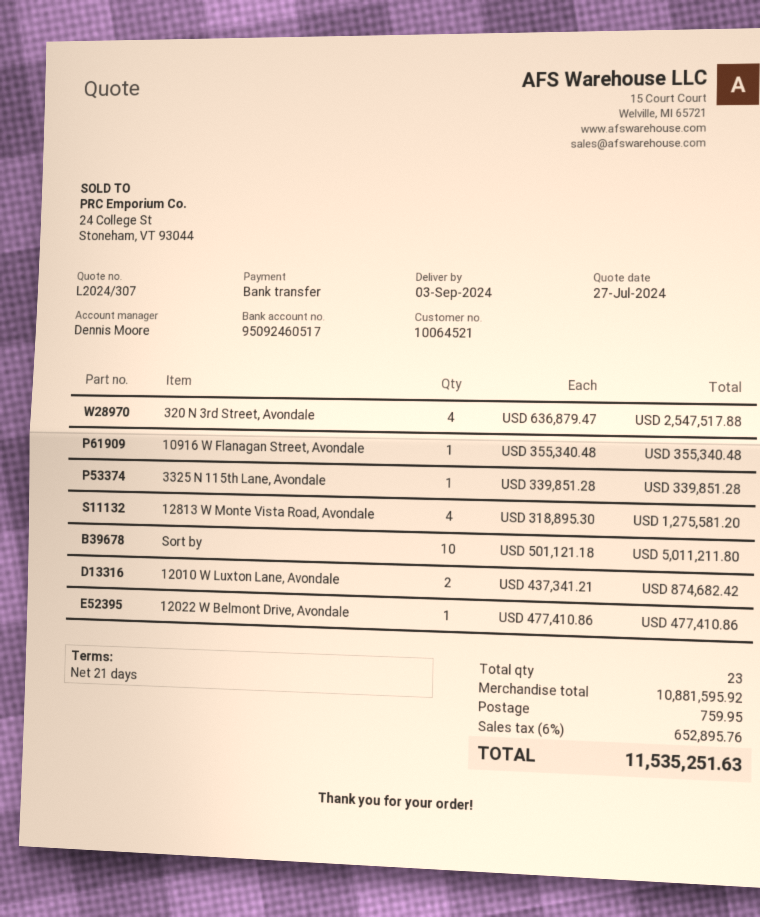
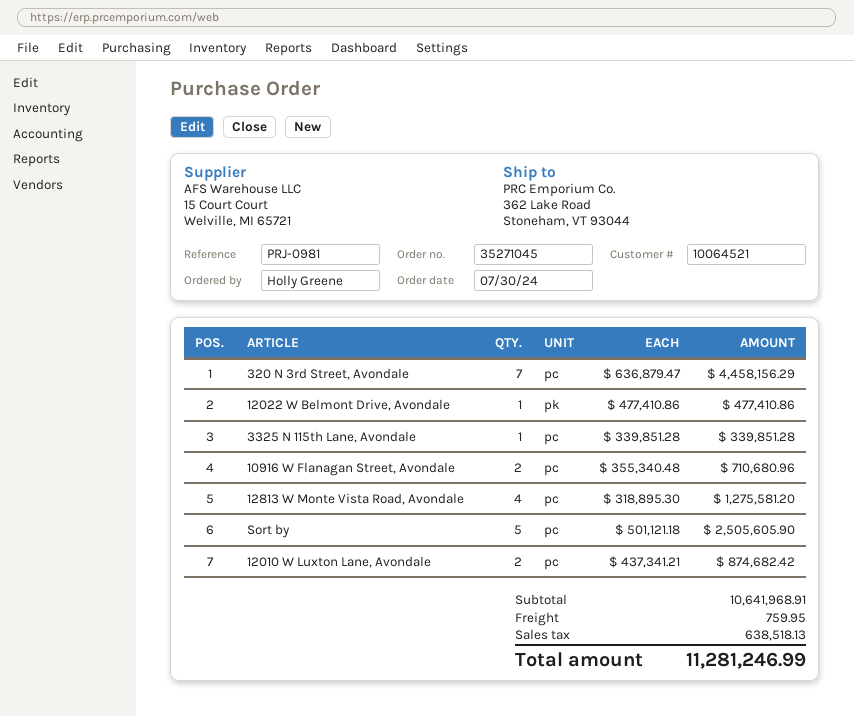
320 N 3rd Street, Avondale: 4 x 636879.47 = 2547517.88 -> 7 x 636879.47 = 4458156.29
10916 W Flanagan Street, Avondale: 1 x 355340.48 = 355340.48 -> 2 x 355340.48 = 710680.96
Sort by: 10 x 501121.18 = 5011211.80 -> 5 x 501121.18 = 2505605.90
subtotal: 10881595.92 -> 10641968.91
tax: 652895.76 -> 638518.13
total: 11535251.63 -> 11281246.99

